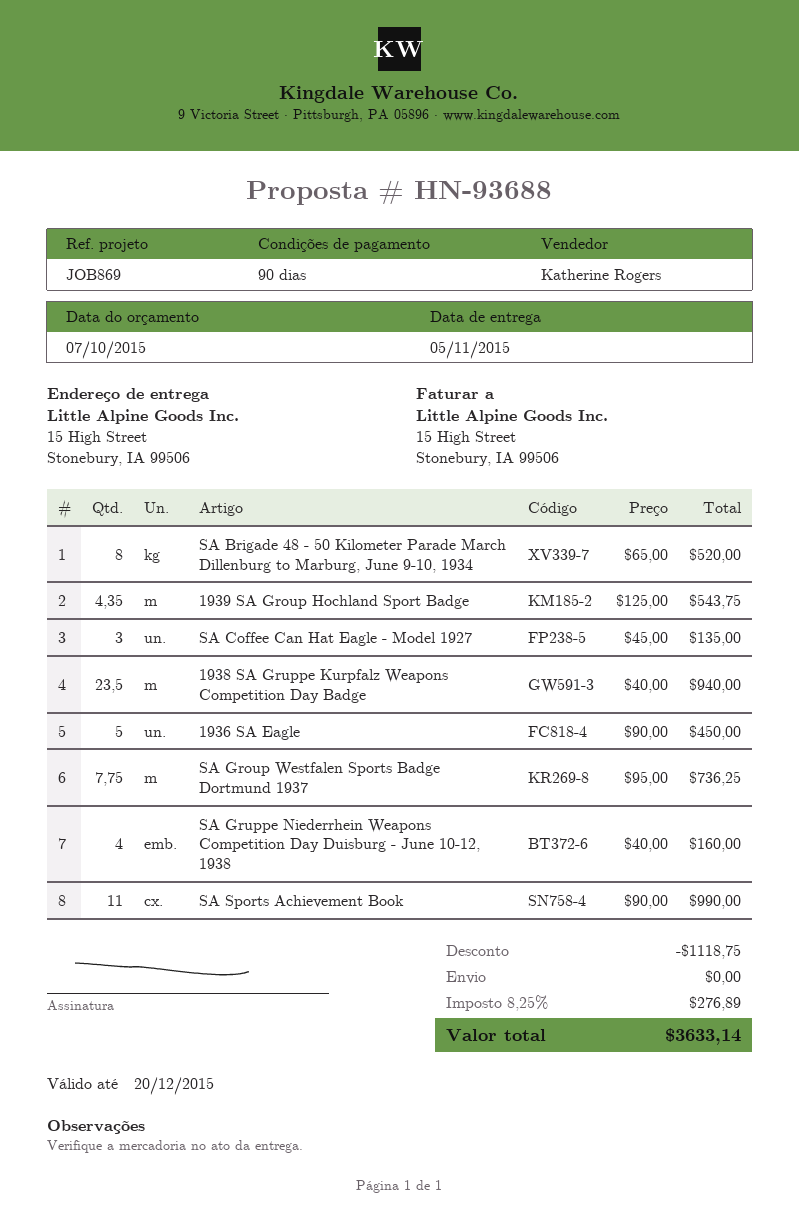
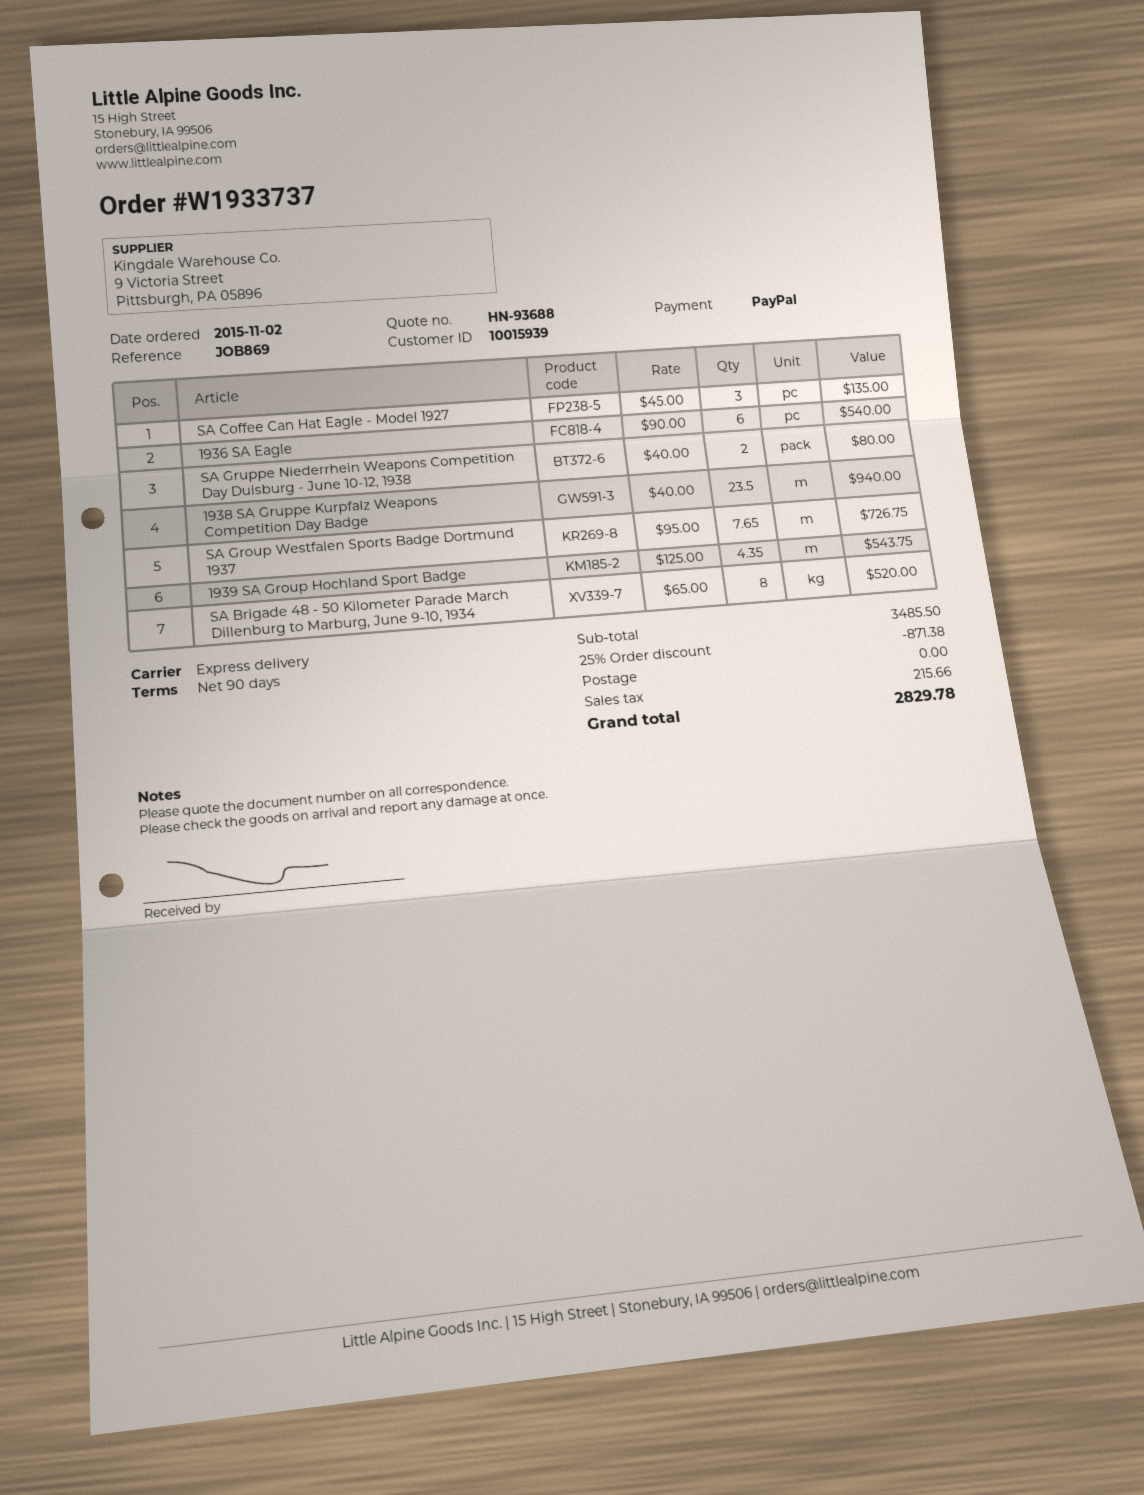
1936 SA Eagle: 5 x 90.00 = 450.00 -> 6 x 90.00 = 540.00
SA Group Westfalen Sports Badge Dortmund 1937: 7.75 x 95.00 = 736.25 -> 7.65 x 95.00 = 726.75
SA Gruppe Niederrhein Weapons Competition Day Duisburg - June 10-12, 1938: 4 x 40.00 = 160.00 -> 2 x 40.00 = 80.00
SA Sports Achievement Book: 11 x 90.00 = 990.00 -> none
discount: 1118.75 -> 871.38
tax: 276.89 -> 215.66
total: 3633.14 -> 2829.78

